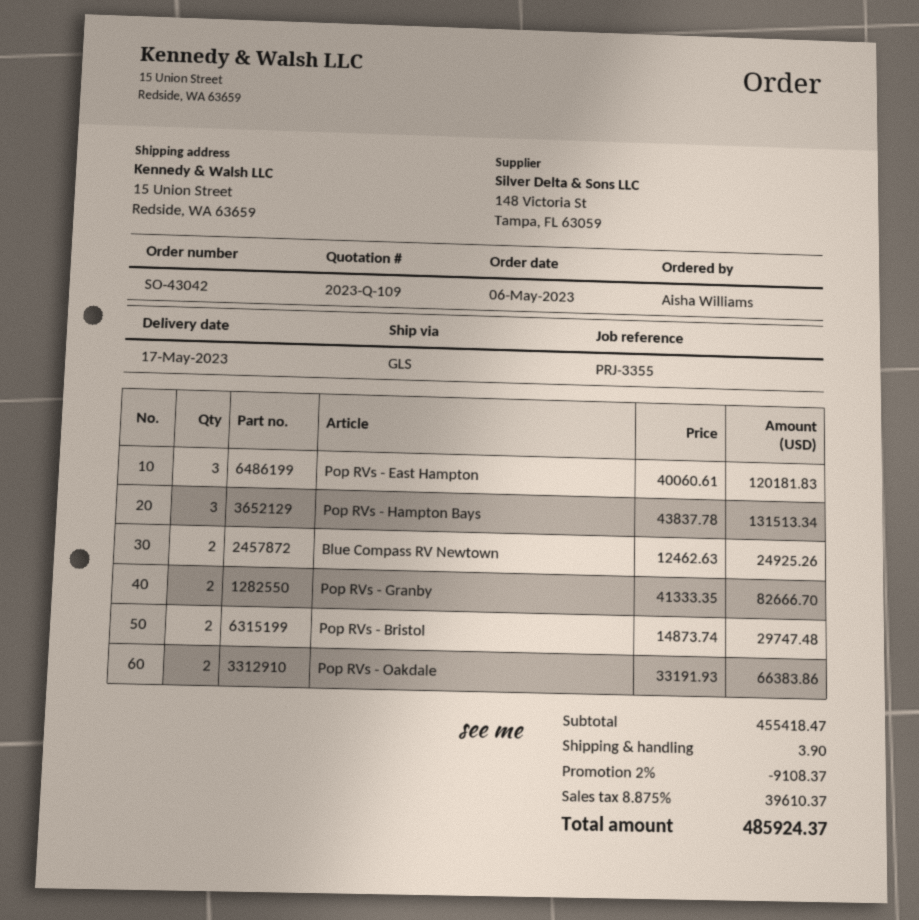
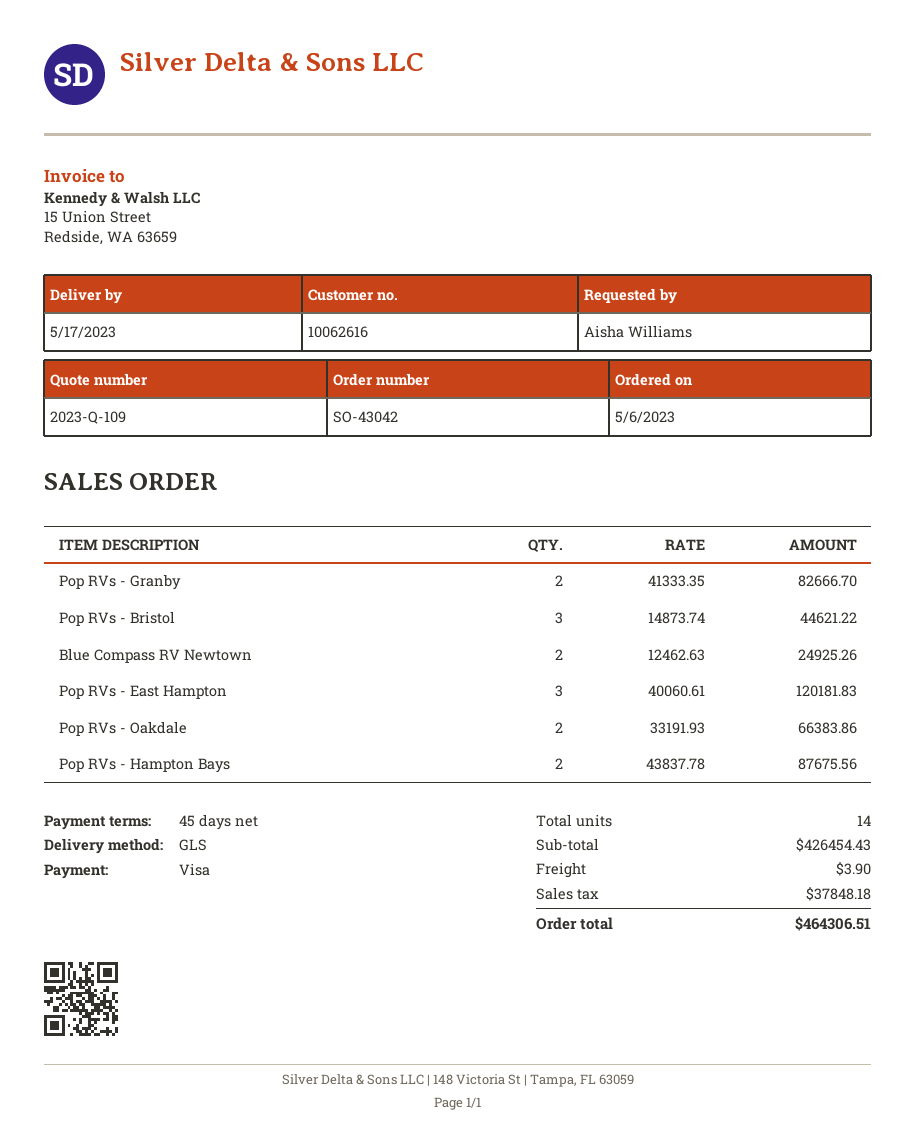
Pop RVs - Hampton Bays: 3 x 43837.78 = 131513.34 -> 2 x 43837.78 = 87675.56
Pop RVs - Bristol: 2 x 14873.74 = 29747.48 -> 3 x 14873.74 = 44621.22
subtotal: 455418.47 -> 426454.43
discount: 2% = 9108.37 -> none
tax: 39610.37 -> 37848.18
total: 485924.37 -> 464306.51

